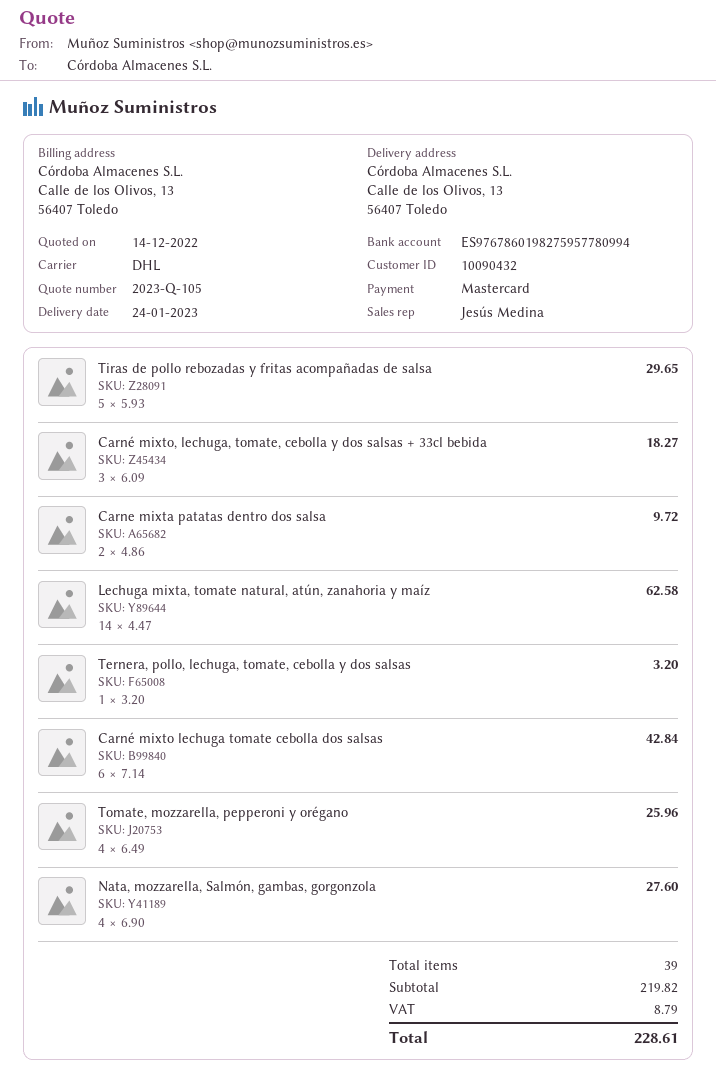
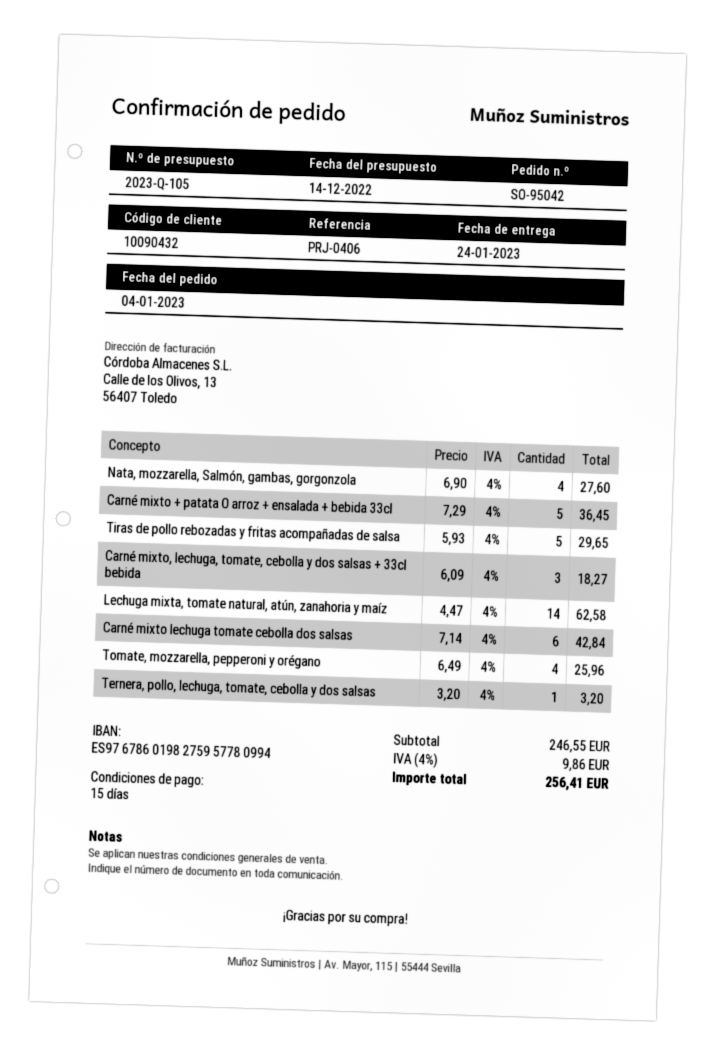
Carne mixta patatas dentro dos salsa: 2 x 4.86 = 9.72 -> none
Carné mixto + patata O arroz + ensalada + bebida 33cl: none -> 5 x 7.29 = 36.45
subtotal: 219.82 -> 246.55
tax: 8.79 -> 9.86
total: 228.61 -> 256.41

